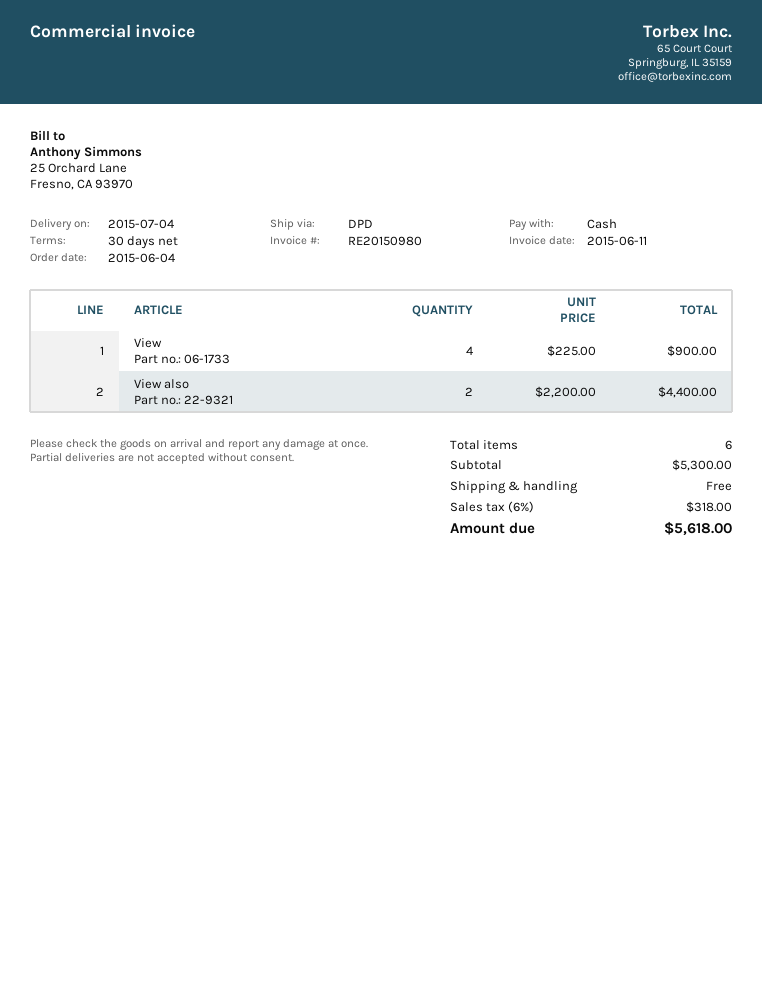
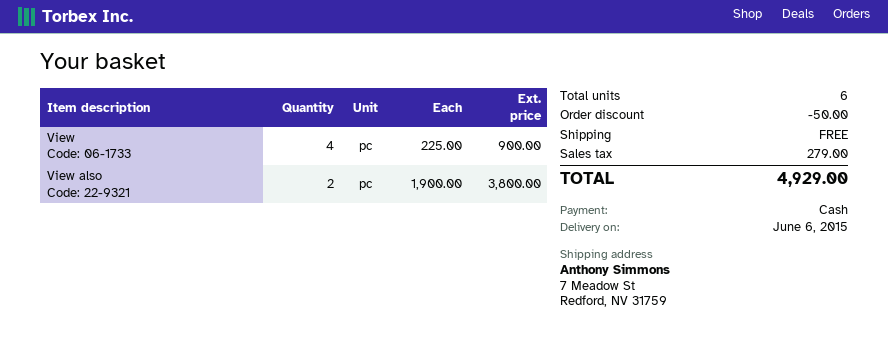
delivery date: 2015-07-04 -> 2015-06-06
View also: 2 x 2200.00 = 4400.00 -> 2 x 1900.00 = 3800.00
discount: none -> 50.00
tax: 318.00 -> 279.00
total: 5618.00 -> 4929.00

